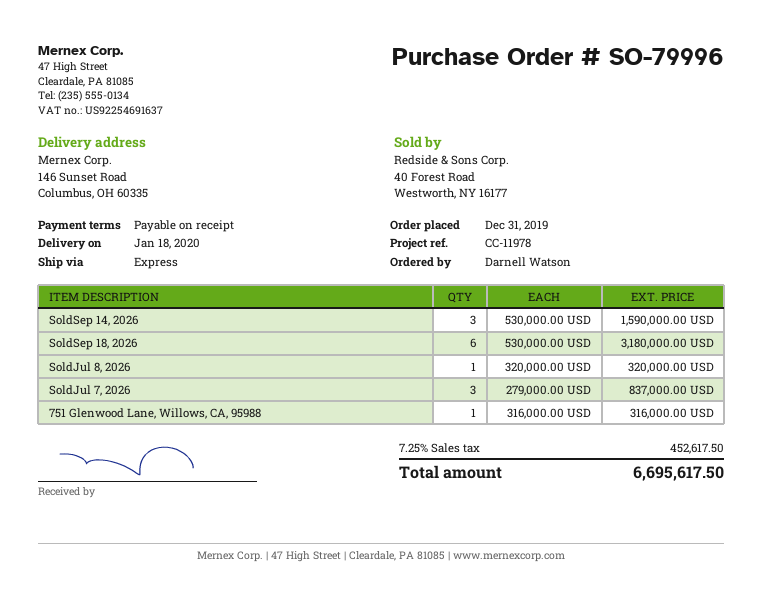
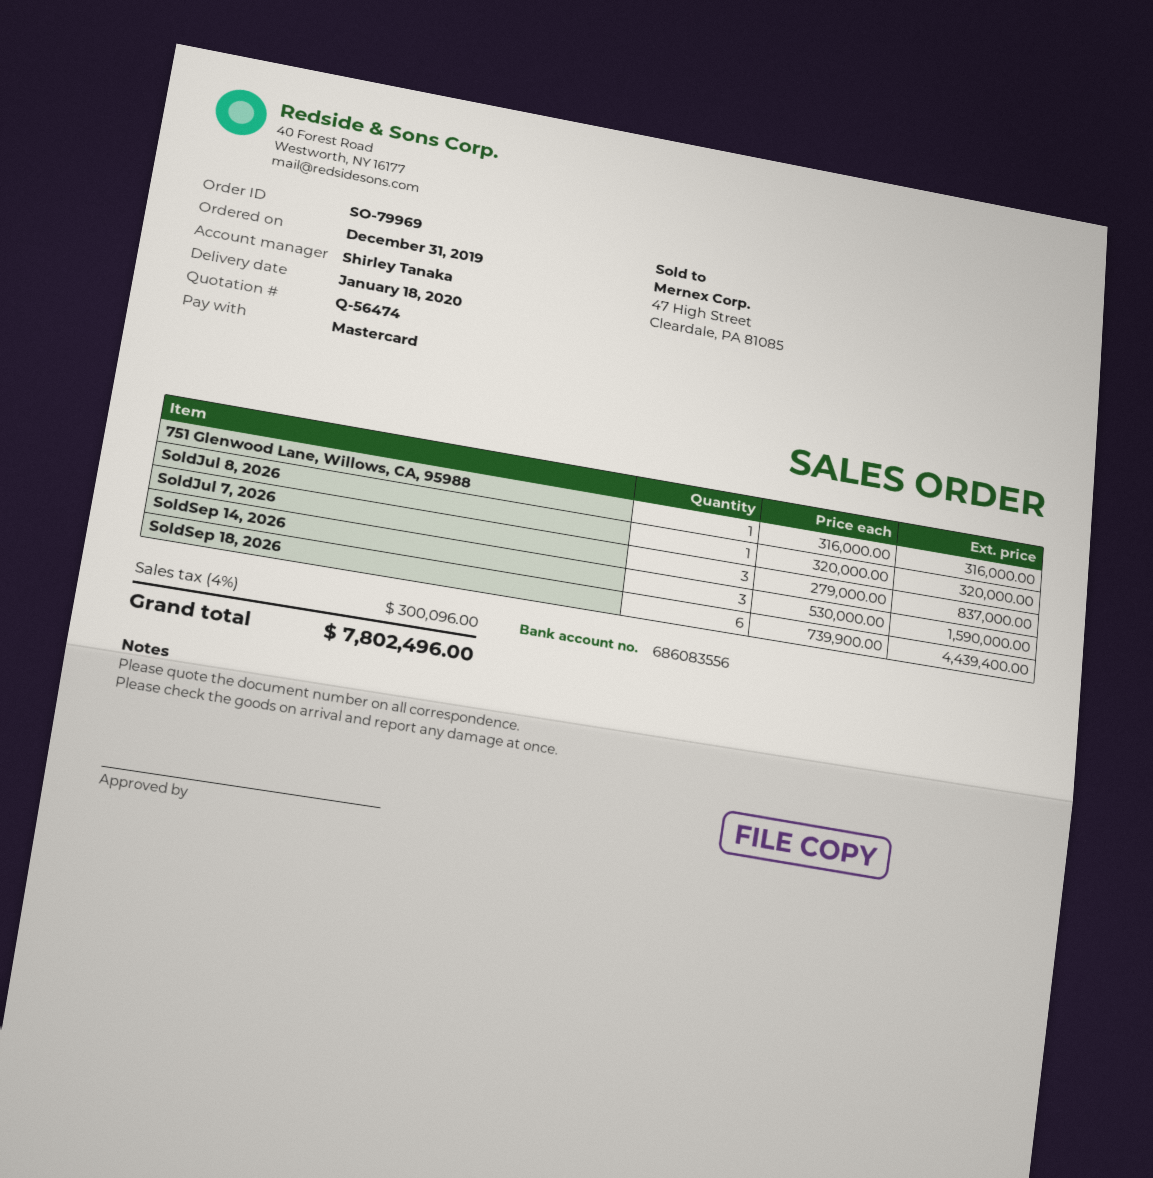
order number: SO-79996 -> SO-79969
SoldSep 18, 2026: 6 x 530000.00 = 3180000.00 -> 6 x 739900.00 = 4439400.00
tax: 7.25% = 452617.50 -> 4% = 300096.00
total: 6695617.50 -> 7802496.00

